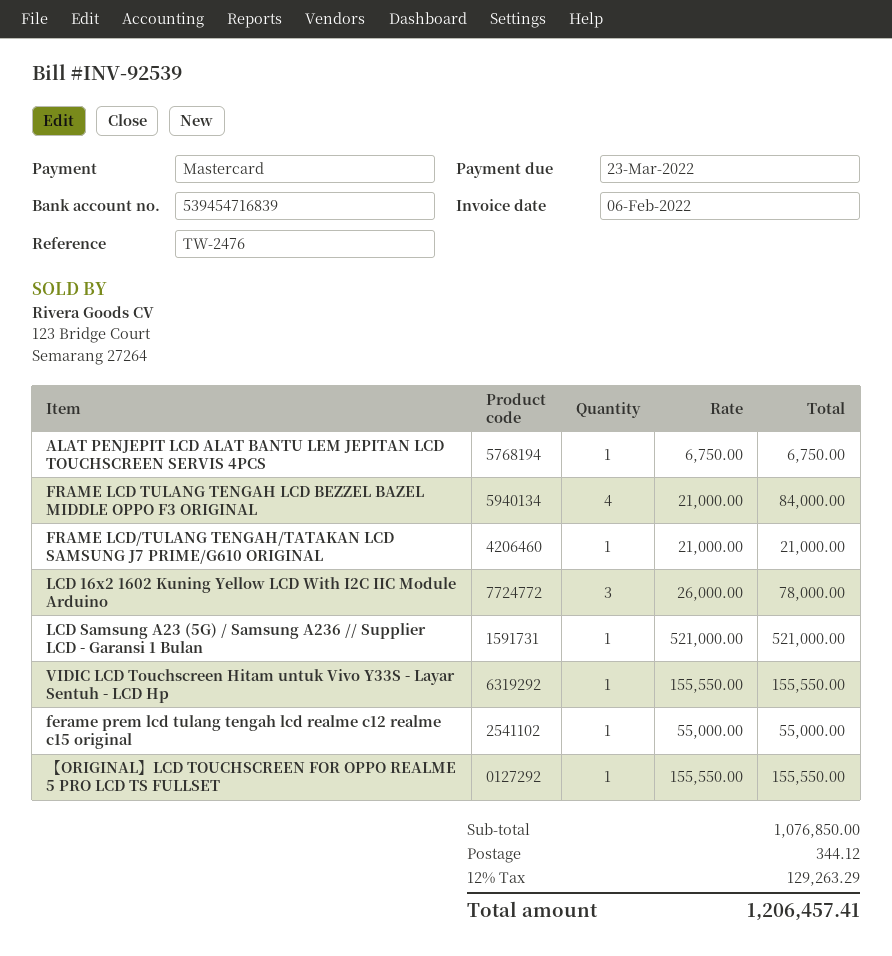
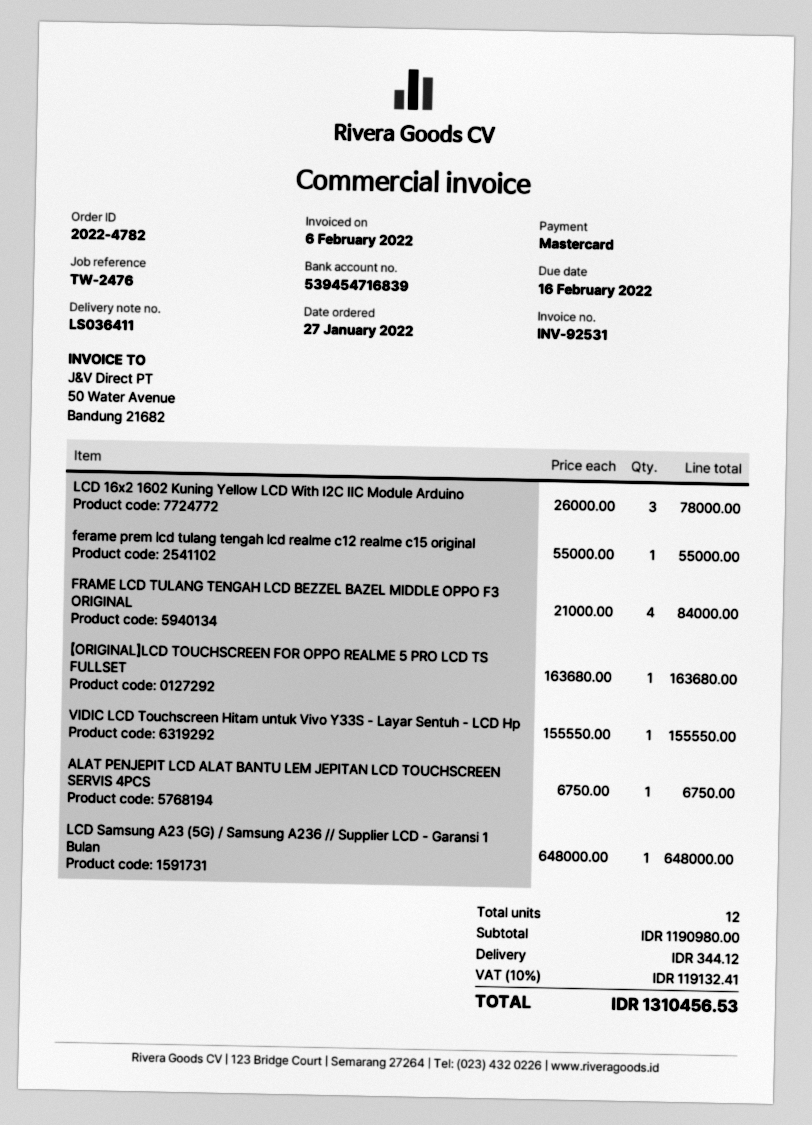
invoice number: INV-92539 -> INV-92531
due date: 2022-03-23 -> 2022-02-16
FRAME LCD/TULANG TENGAH/TATAKAN LCD SAMSUNG J7 PRIME/G610 ORIGINAL: 1 x 21000.00 = 21000.00 -> none
LCD Samsung A23 (5G) / Samsung A236 // Supplier LCD - Garansi 1 Bulan: 1 x 521000.00 = 521000.00 -> 1 x 648000.00 = 648000.00
【ORIGINAL】LCD TOUCHSCREEN FOR OPPO REALME 5 PRO LCD TS FULLSET: 1 x 155550.00 = 155550.00 -> 1 x 163680.00 = 163680.00
subtotal: 1076850.00 -> 1190980.00
tax: 12% = 129263.29 -> 10% = 119132.41
total: 1206457.41 -> 1310456.53

